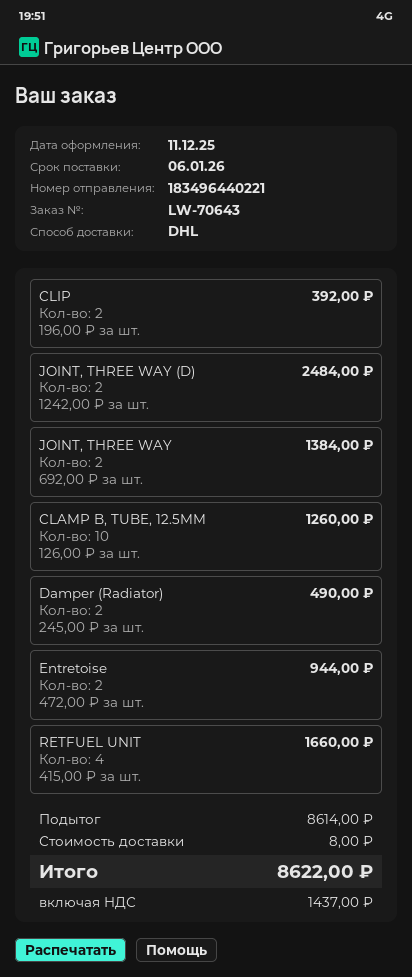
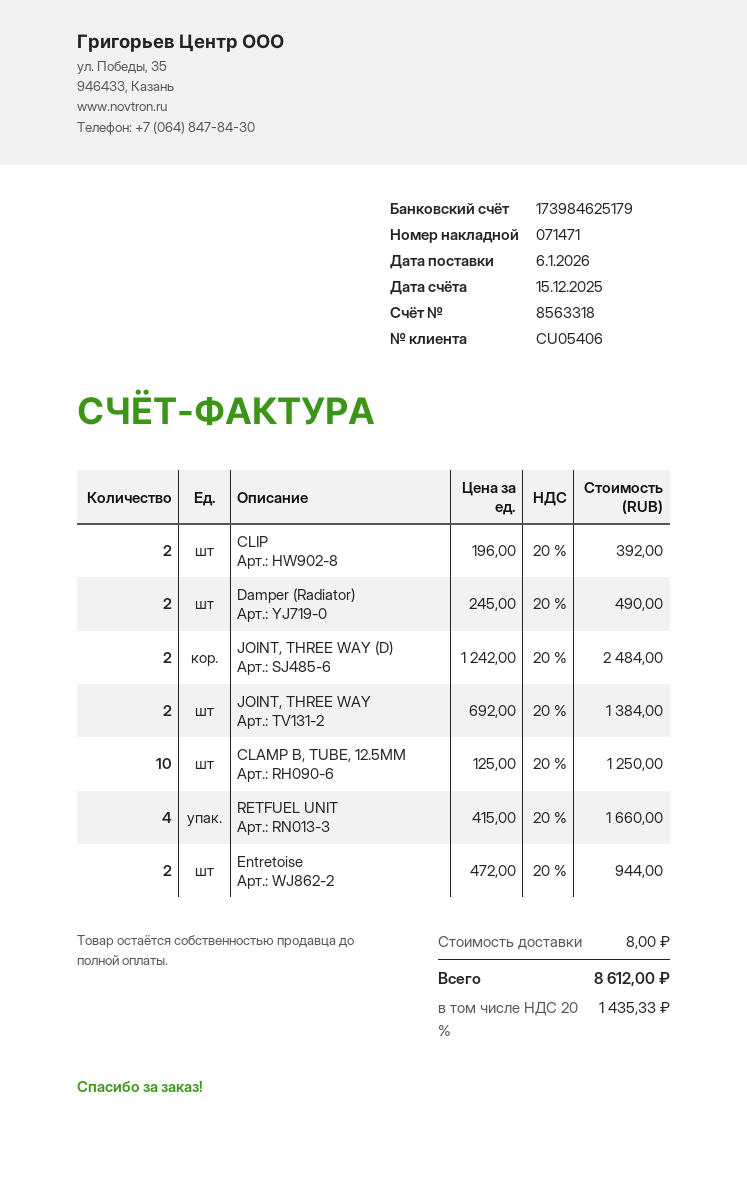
CLAMP B, TUBE, 12.5MM: 10 x 126.00 = 1260.00 -> 10 x 125.00 = 1250.00
tax: 1437.00 -> 1435.33
total: 8622.00 -> 8612.00

